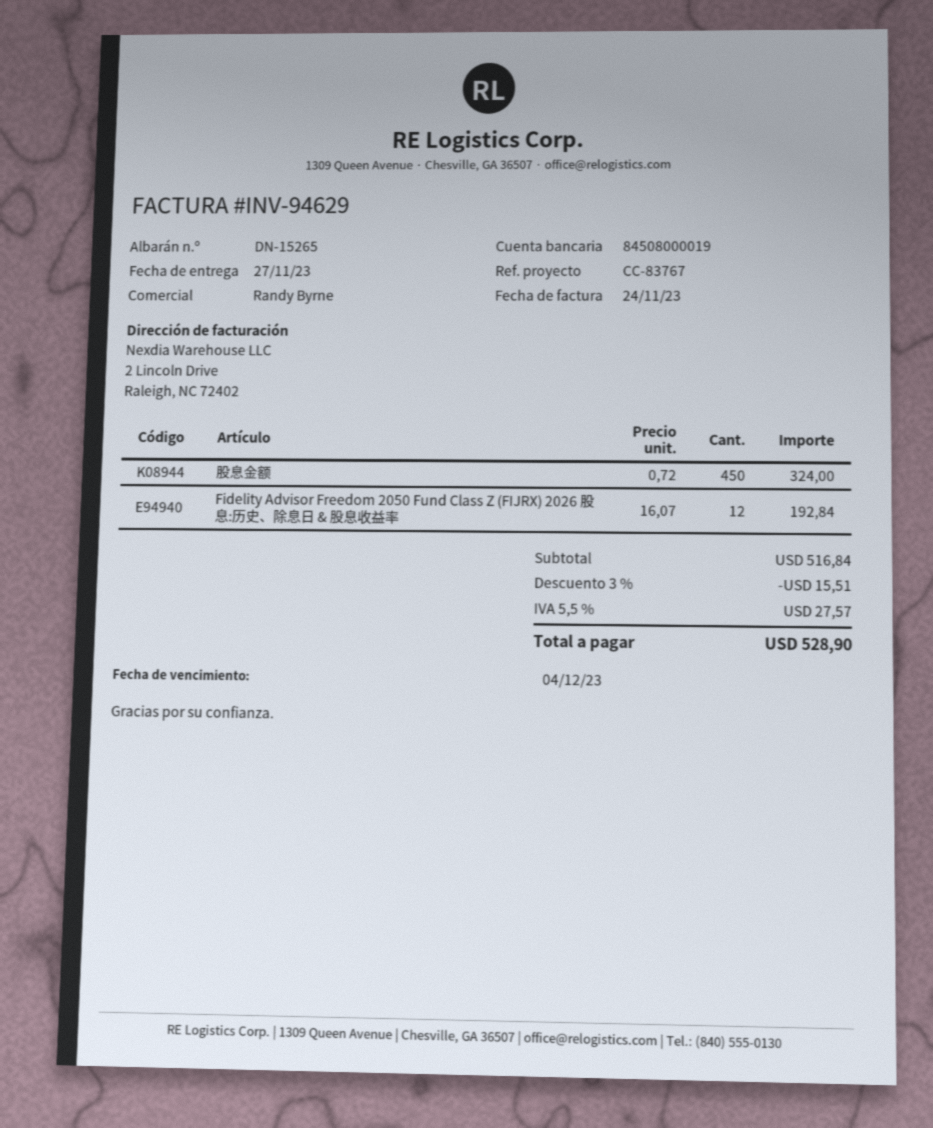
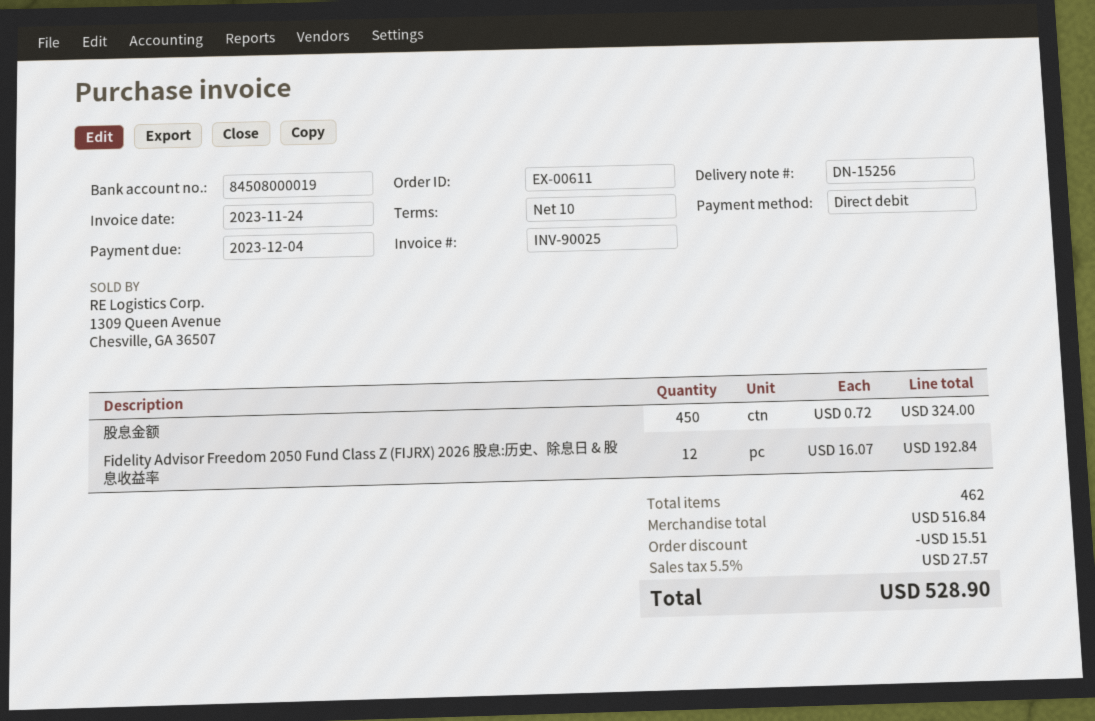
delivery note number: DN-15265 -> DN-15256
invoice number: INV-94629 -> INV-90025

